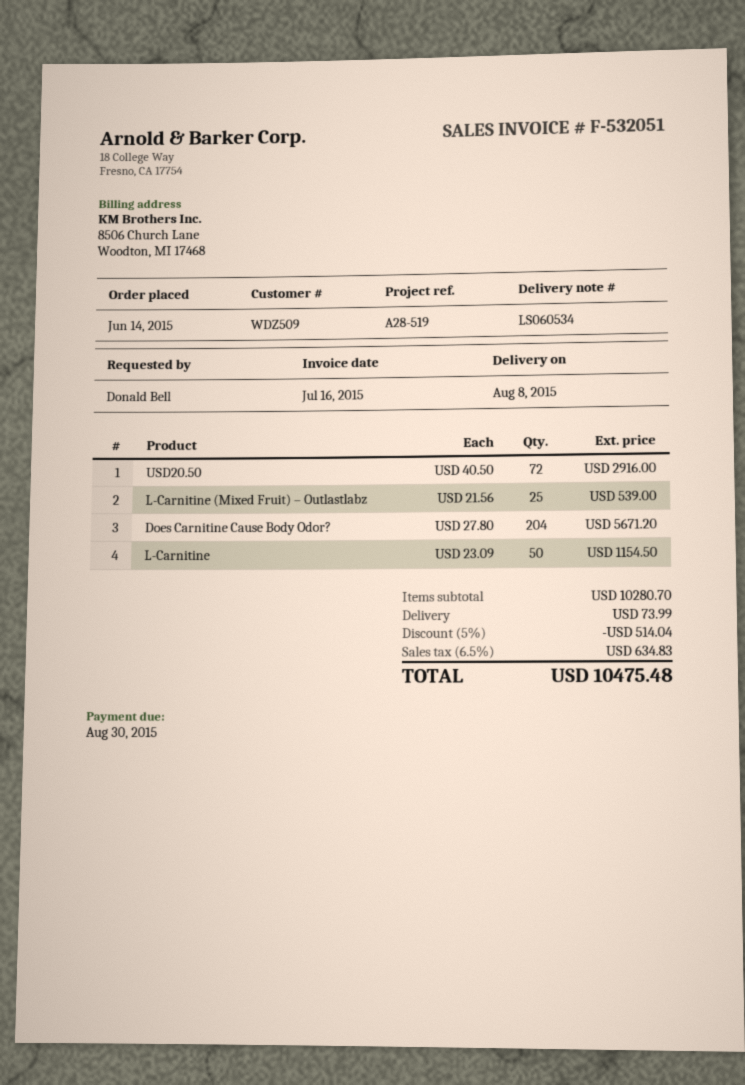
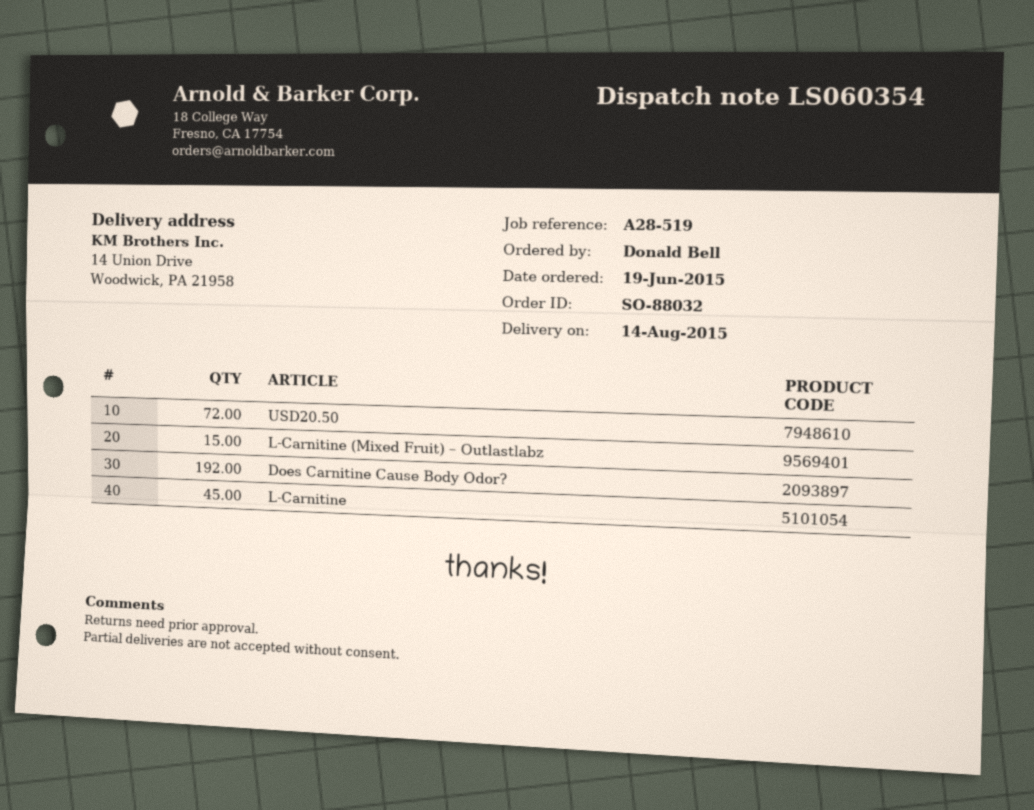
order date: 2015-06-14 -> 2015-06-19
delivery note number: LS060534 -> LS060354
delivery date: 2015-08-08 -> 2015-08-14
L-Carnitine (Mixed Fruit) – Outlastlabz: 25 -> 15
Does Carnitine Cause Body Odor?: 204 -> 192
L-Carnitine: 50 -> 45

